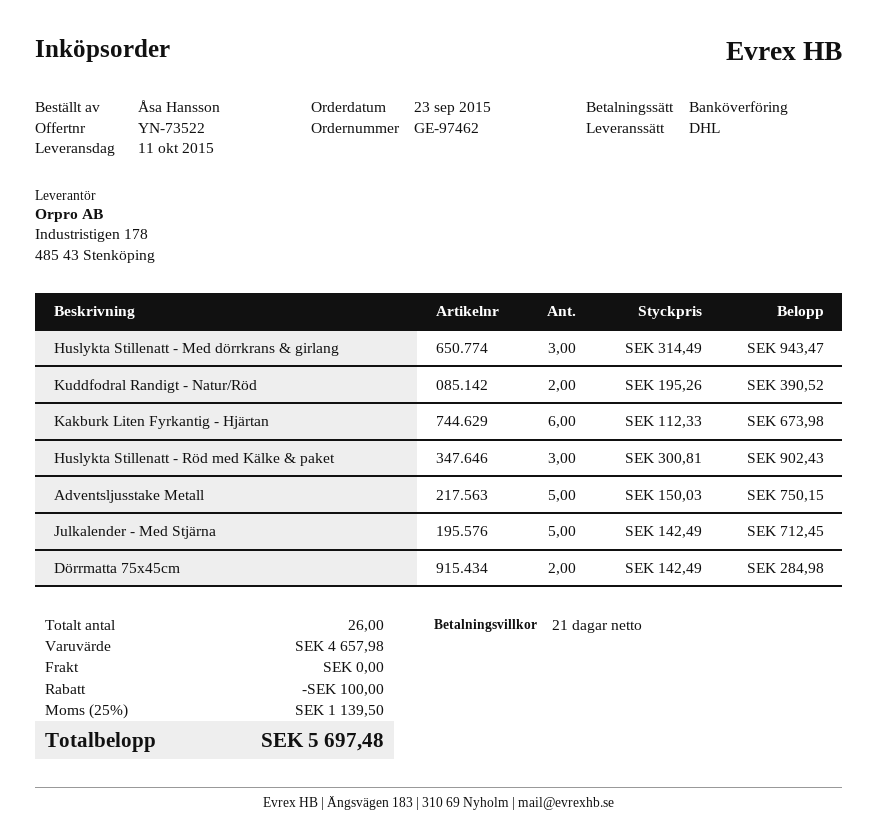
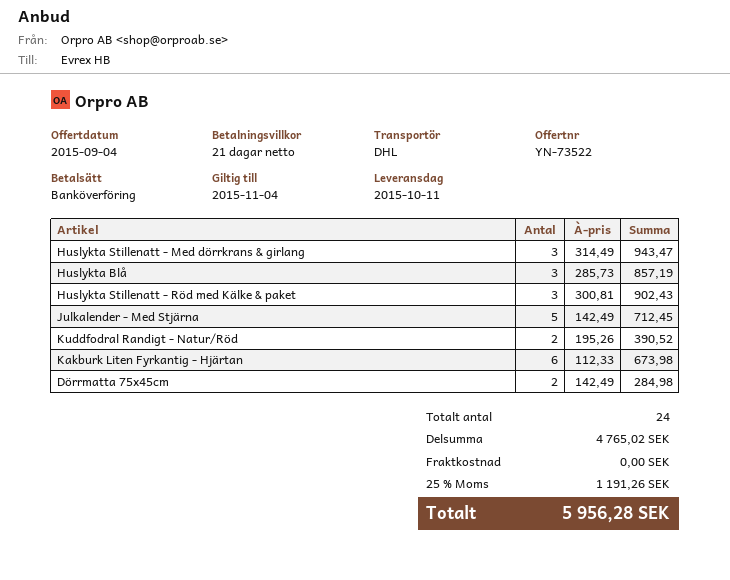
Adventsljusstake Metall: 5 x 150.03 = 750.15 -> none
Huslykta Blå: none -> 3 x 285.73 = 857.19
total quantity: 26 -> 24
subtotal: 4657.98 -> 4765.02
discount: 100.00 -> none
tax: 25% = 1139.50 -> 25% = 1191.26
total: 5697.48 -> 5956.28

